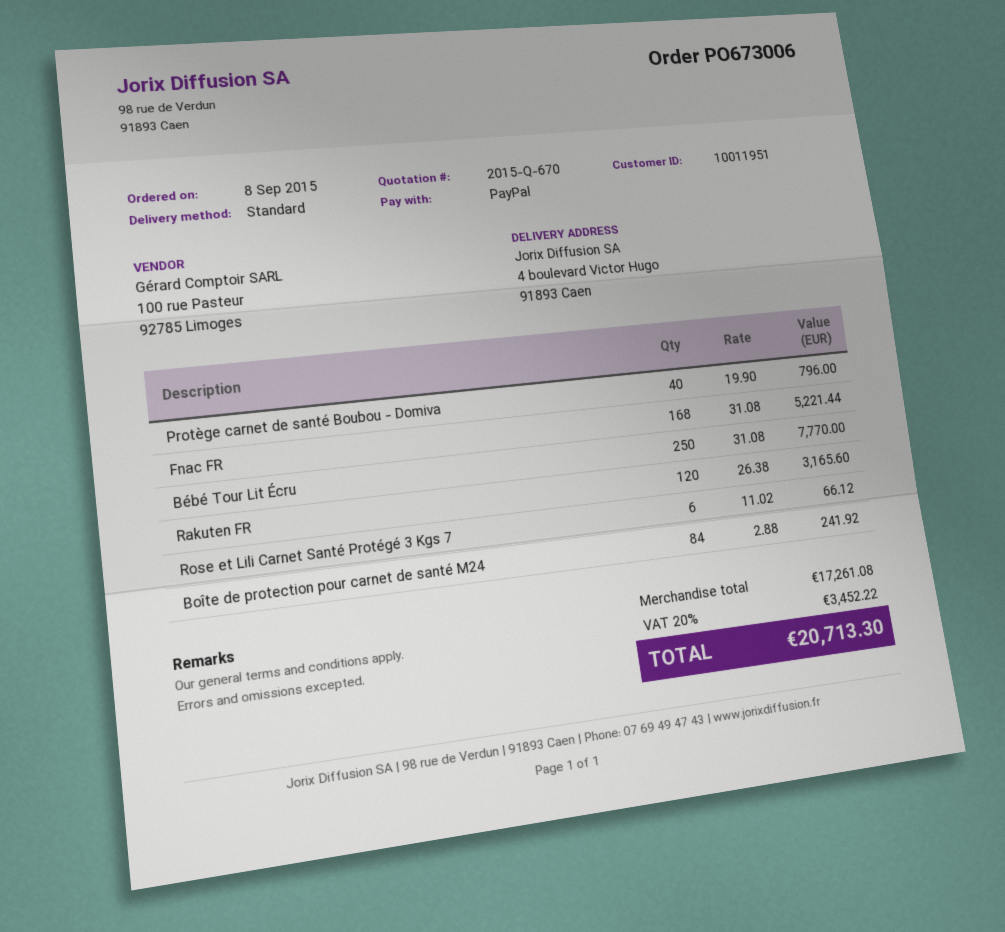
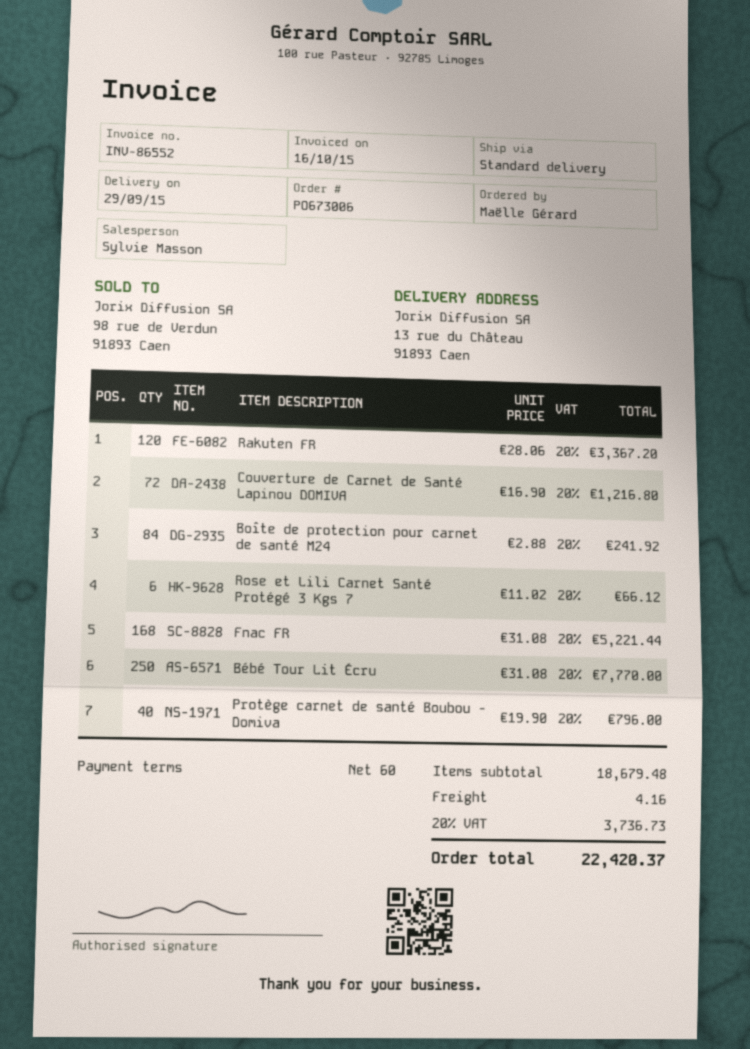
ship to: 4 boulevard Victor Hugo, 91893 Caen -> 13 rue du Château, 91893 Caen
Rakuten FR: 120 x 26.38 = 3165.60 -> 120 x 28.06 = 3367.20
Couverture de Carnet de Santé Lapinou DOMIVA: none -> 72 x 16.90 = 1216.80
subtotal: 17261.08 -> 18679.48
shipping: none -> 4.16
tax: 20% = 3452.22 -> 20% = 3736.73
total: 20713.30 -> 22420.37

